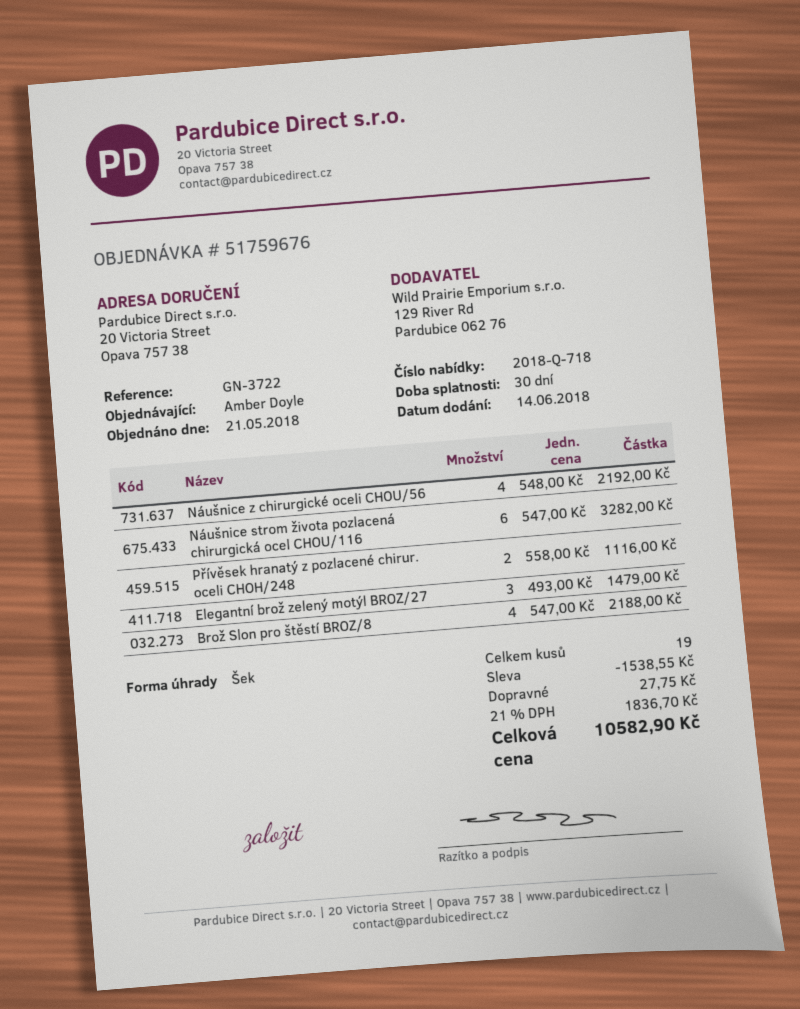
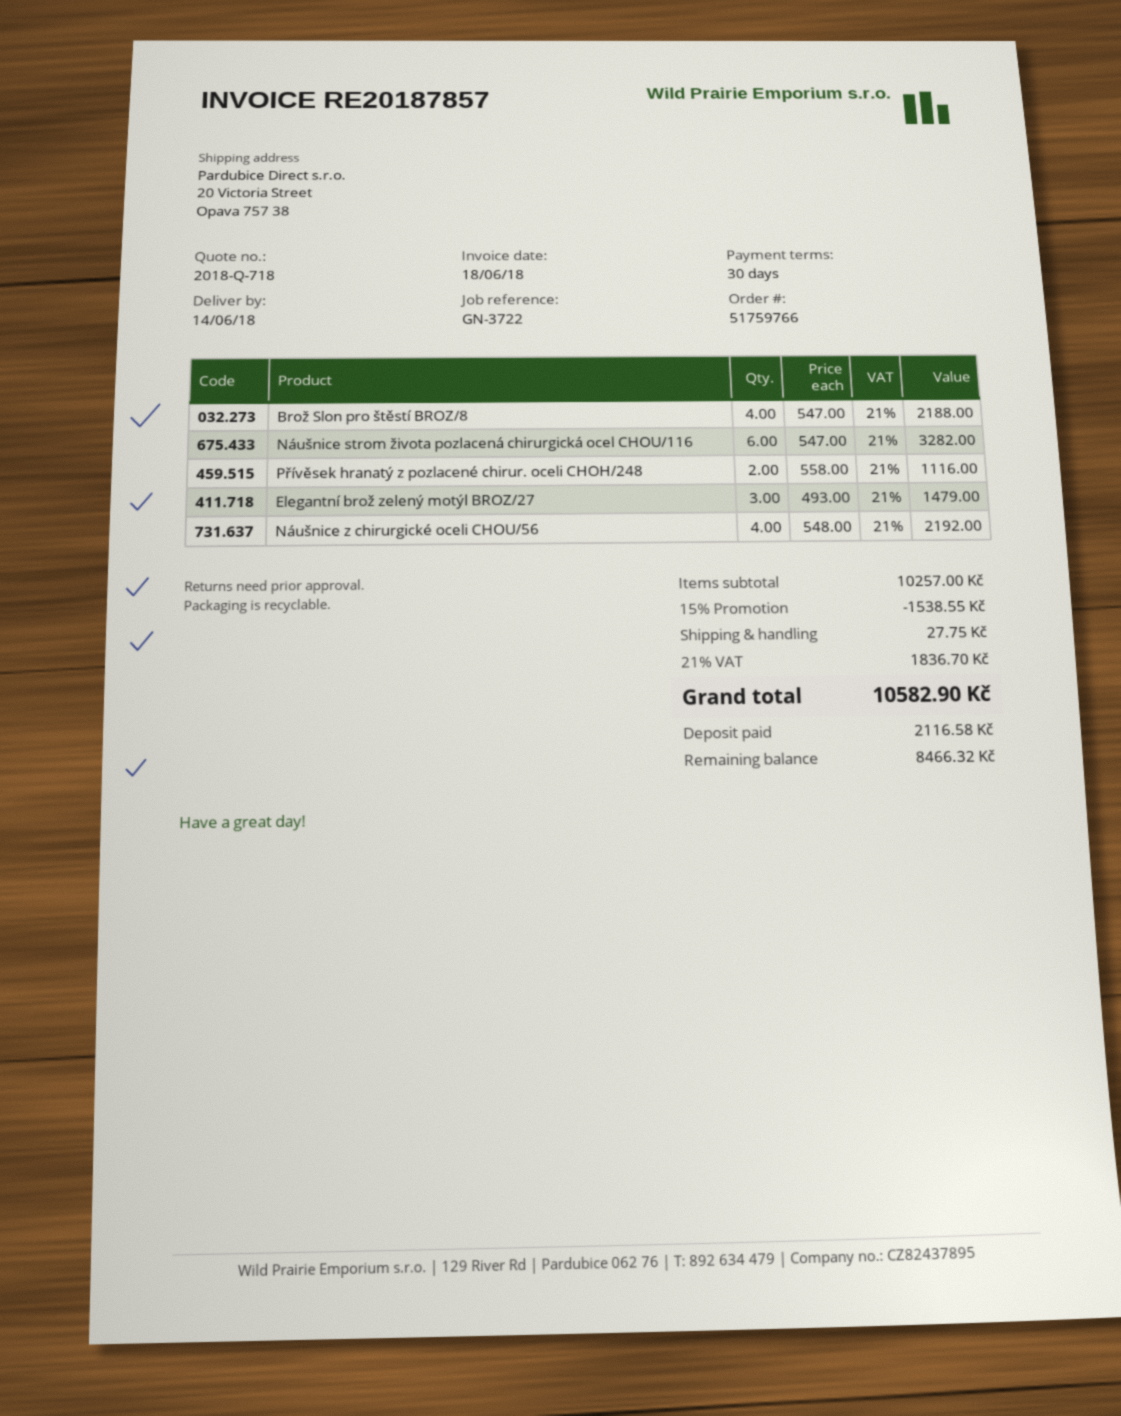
order number: 51759676 -> 51759766

